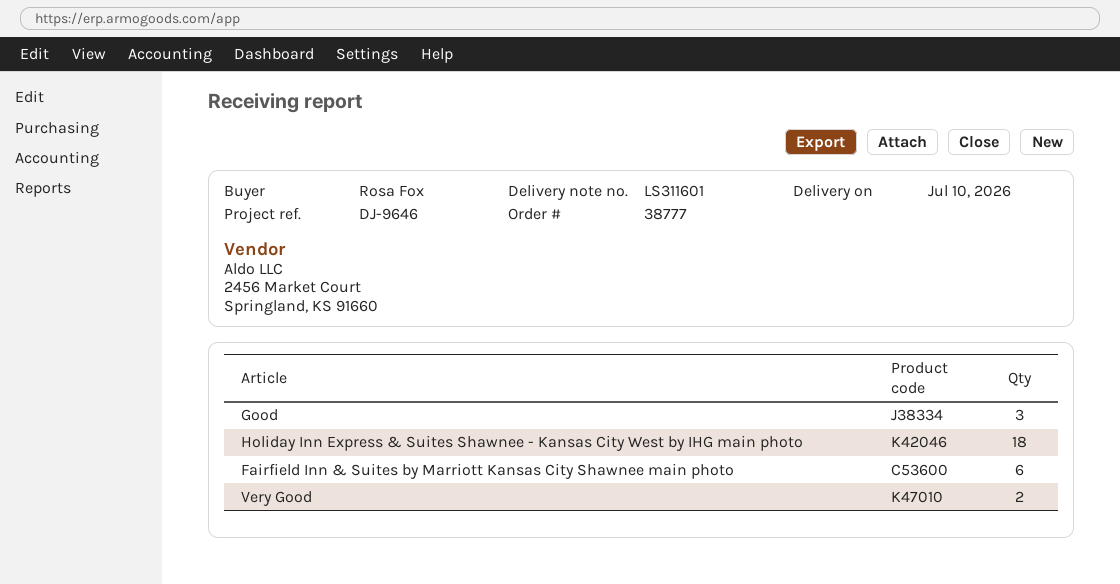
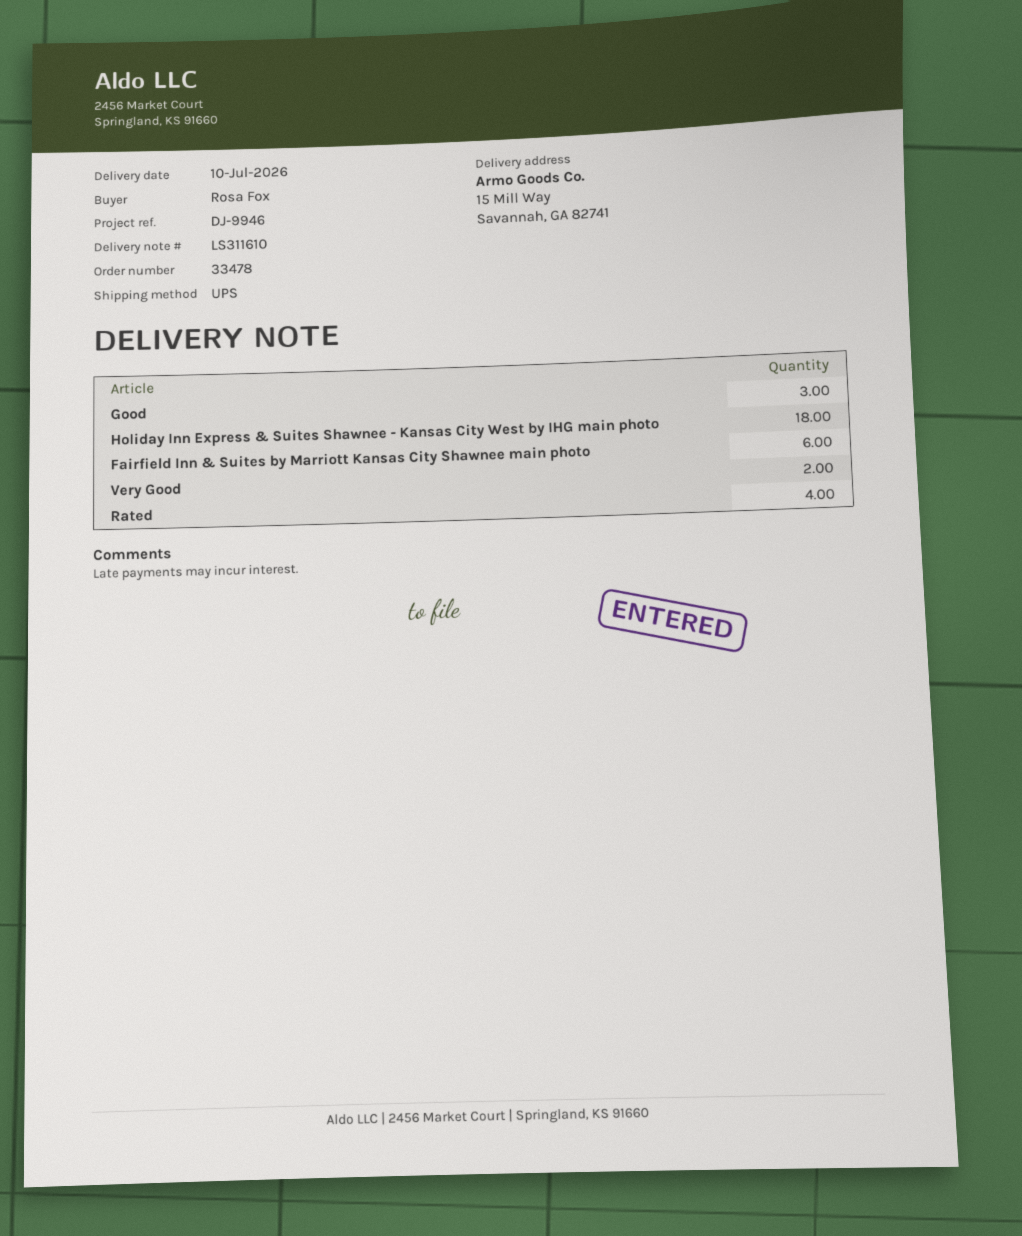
order number: 38777 -> 33478
delivery note number: LS311601 -> LS311610
reference: DJ-9646 -> DJ-9946
Rated: none -> 4

